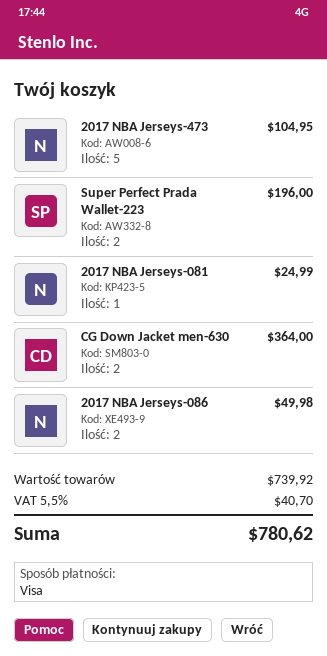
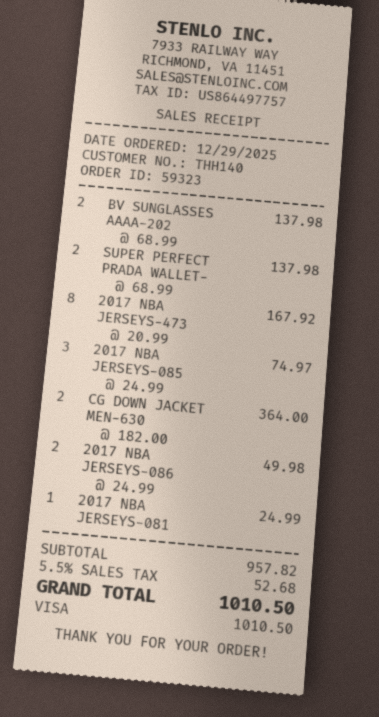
2017 NBA Jerseys-473: 5 for 104.95 -> 8 for 167.92
Super Perfect Prada Wallet-223: 2 for 196.00 -> 2 for 137.98
BV SUNGLASSES AAAA-202: none -> 2 for 137.98
2017 NBA JERSEYS-085: none -> 3 for 74.97
subtotal: 739.92 -> 957.82
tax: 5.5% = 40.70 -> 5.5% = 52.68
total: 780.62 -> 1010.50

